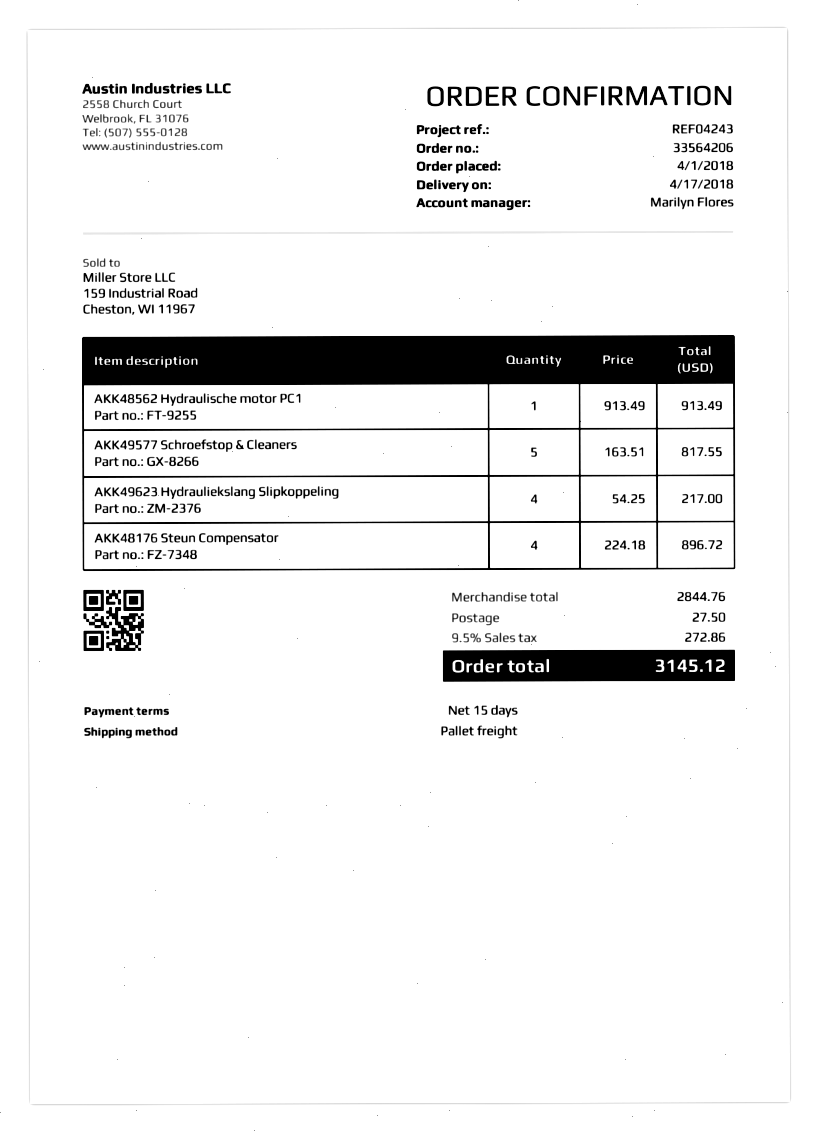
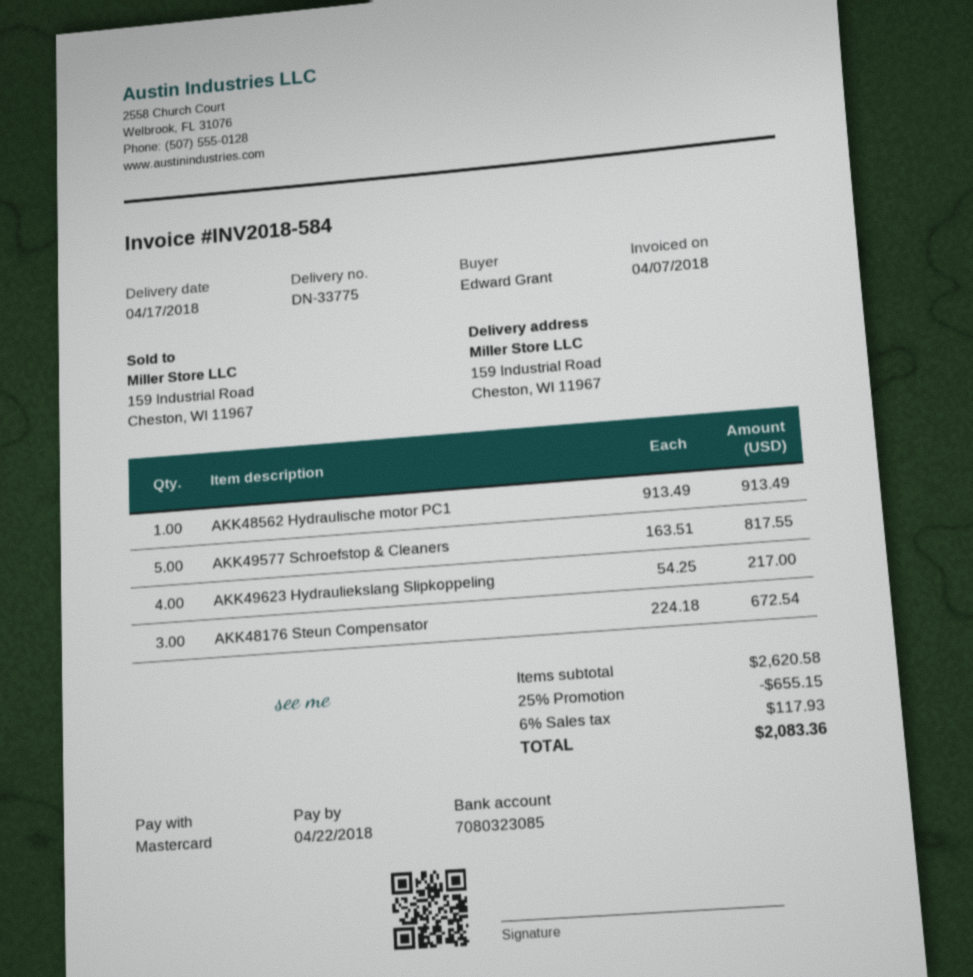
AKK48176 Steun Compensator: 4 x 224.18 = 896.72 -> 3 x 224.18 = 672.54
subtotal: 2844.76 -> 2620.58
discount: none -> 25% = 655.15
shipping: 27.50 -> none
tax: 9.5% = 272.86 -> 6% = 117.93
total: 3145.12 -> 2083.36

